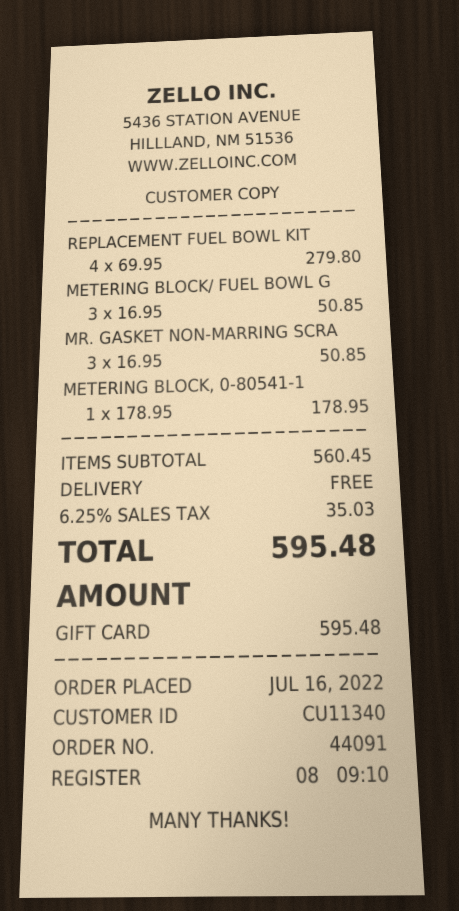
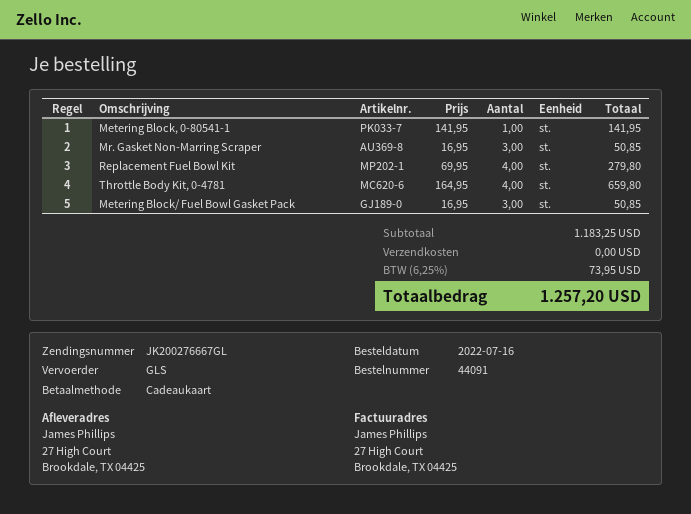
METERING BLOCK, 0-80541-1: 1 x 178.95 = 178.95 -> 1 x 141.95 = 141.95
Throttle Body Kit, 0-4781: none -> 4 x 164.95 = 659.80
subtotal: 560.45 -> 1183.25
tax: 6.25% = 35.03 -> 6.25% = 73.95
total: 595.48 -> 1257.20

